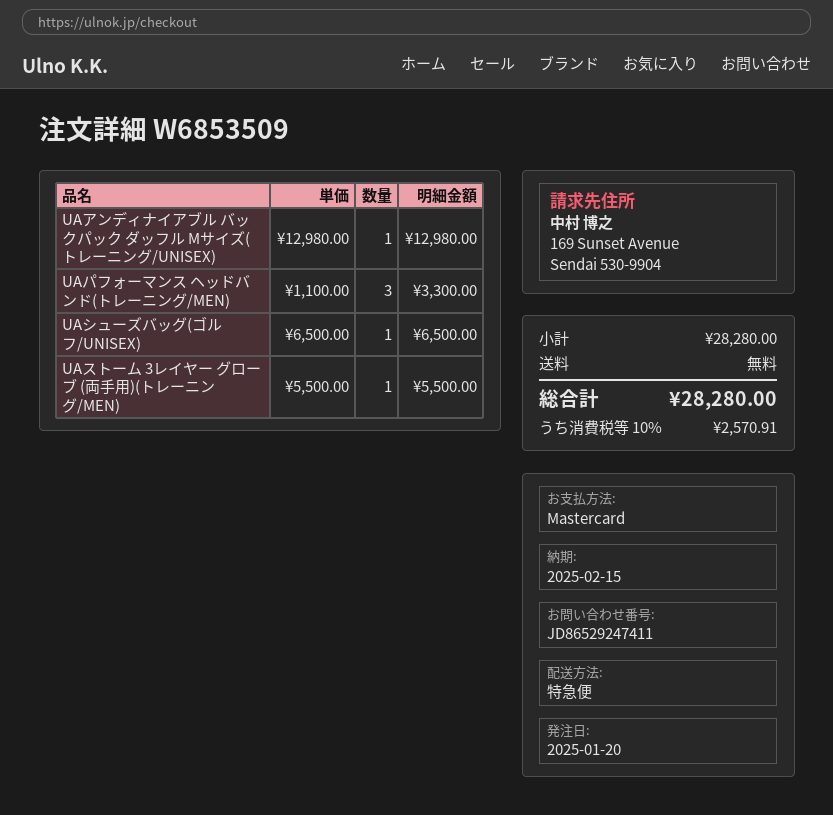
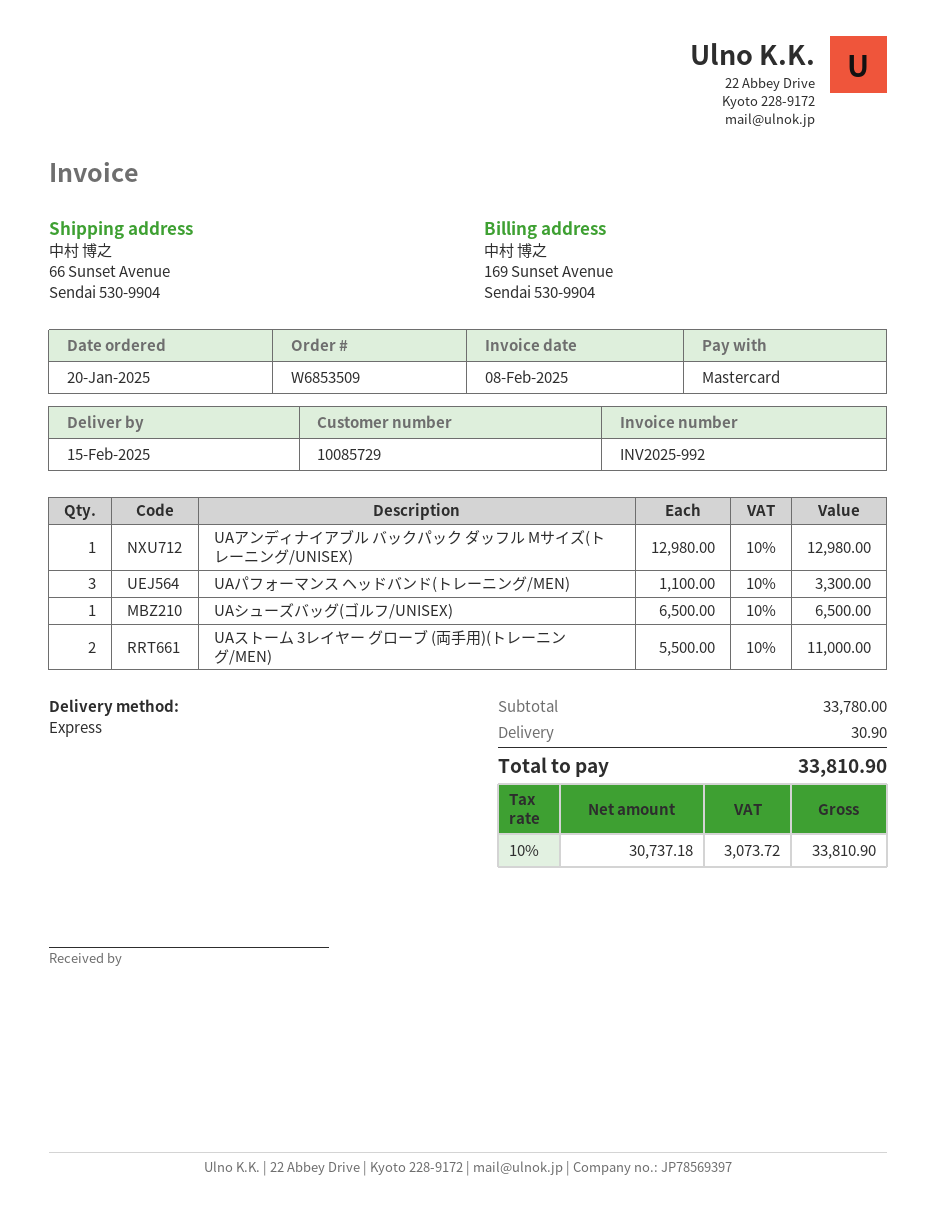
UAストーム 3レイヤー グローブ (両手用)(トレーニング/MEN): 1 x 5500.00 = 5500.00 -> 2 x 5500.00 = 11000.00
subtotal: 28280.00 -> 33780.00
shipping: 0.00 -> 30.90
tax: 10% = 2570.91 -> 10% = 3073.72
total: 28280.00 -> 33810.90

